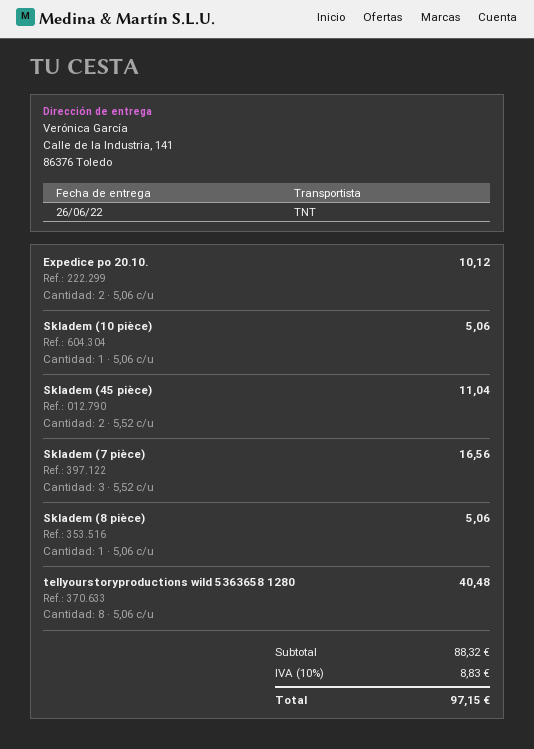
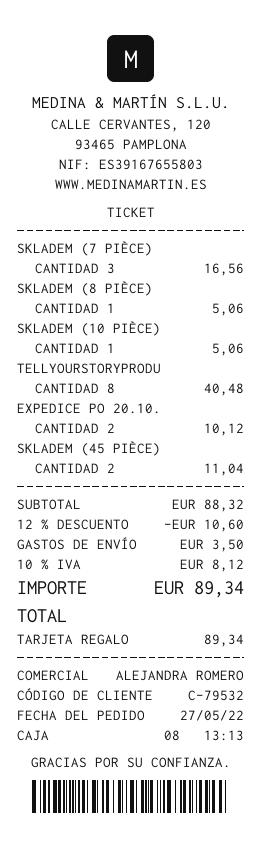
discount: none -> 12% = 10.60
shipping: none -> 3.50
tax: 10% = 8.83 -> 10% = 8.12
total: 97.15 -> 89.34

